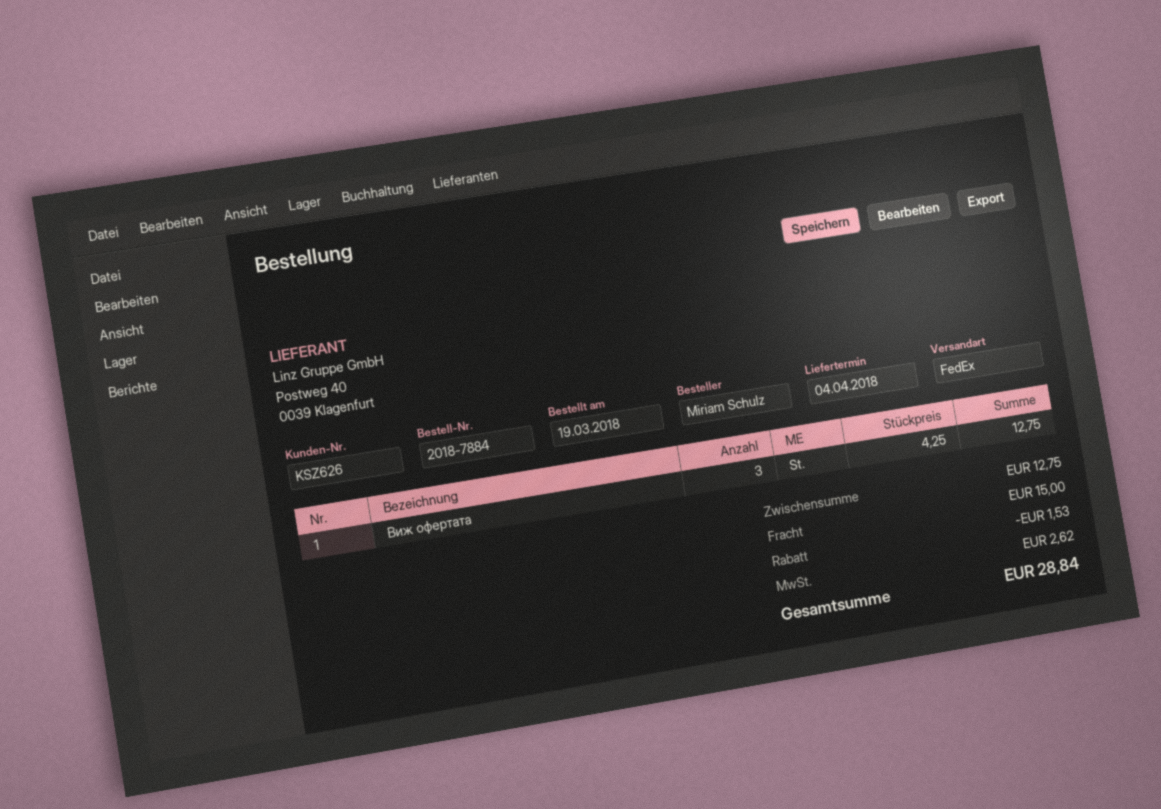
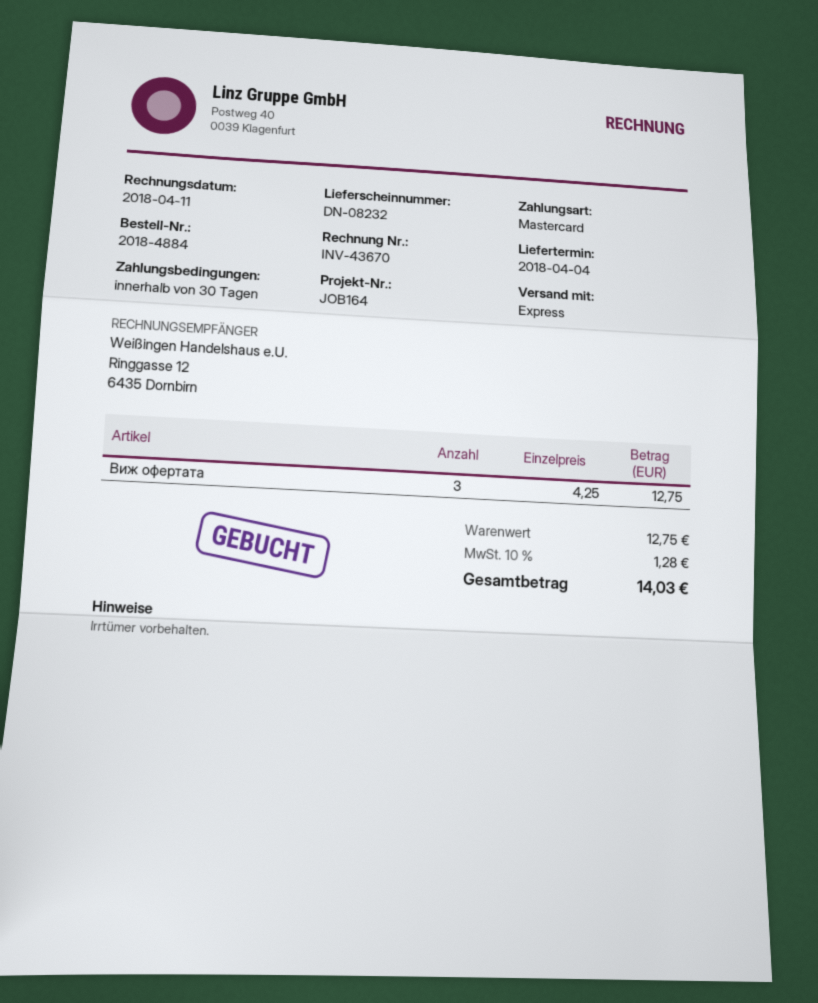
order number: 2018-7884 -> 2018-4884
shipping method: FedEx -> express
discount: 1.53 -> none
shipping: 15.00 -> none
tax: 2.62 -> 1.28
total: 28.84 -> 14.03

